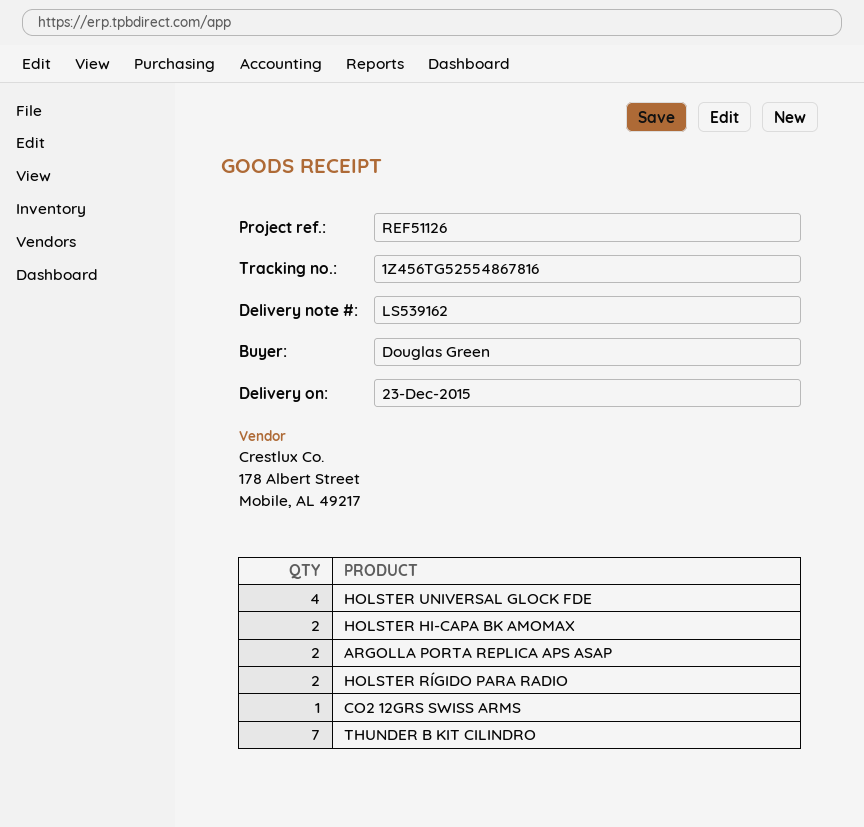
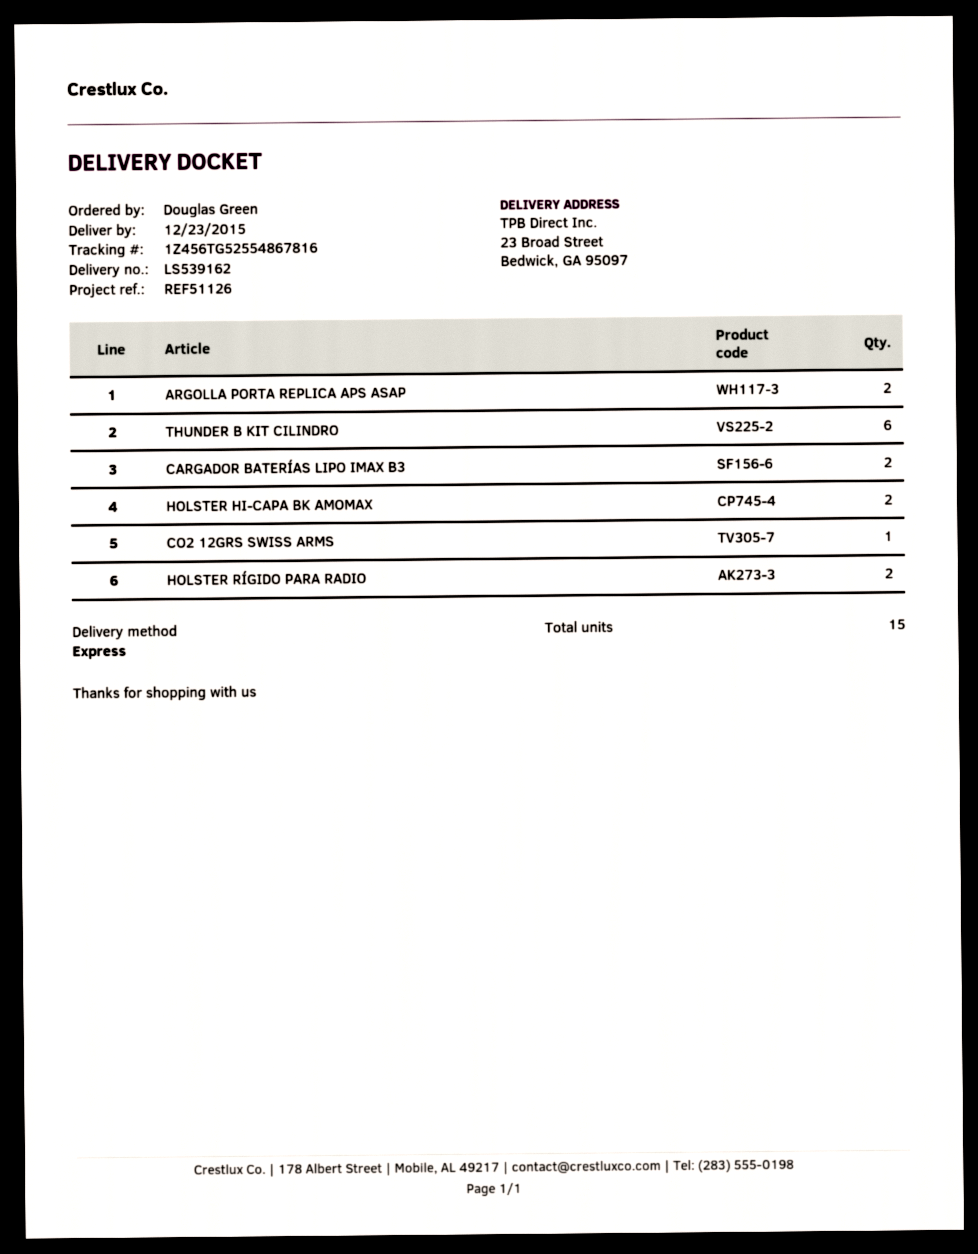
HOLSTER UNIVERSAL GLOCK FDE: 4 -> none
THUNDER B KIT CILINDRO: 7 -> 6
CARGADOR BATERÍAS LIPO IMAX B3: none -> 2

